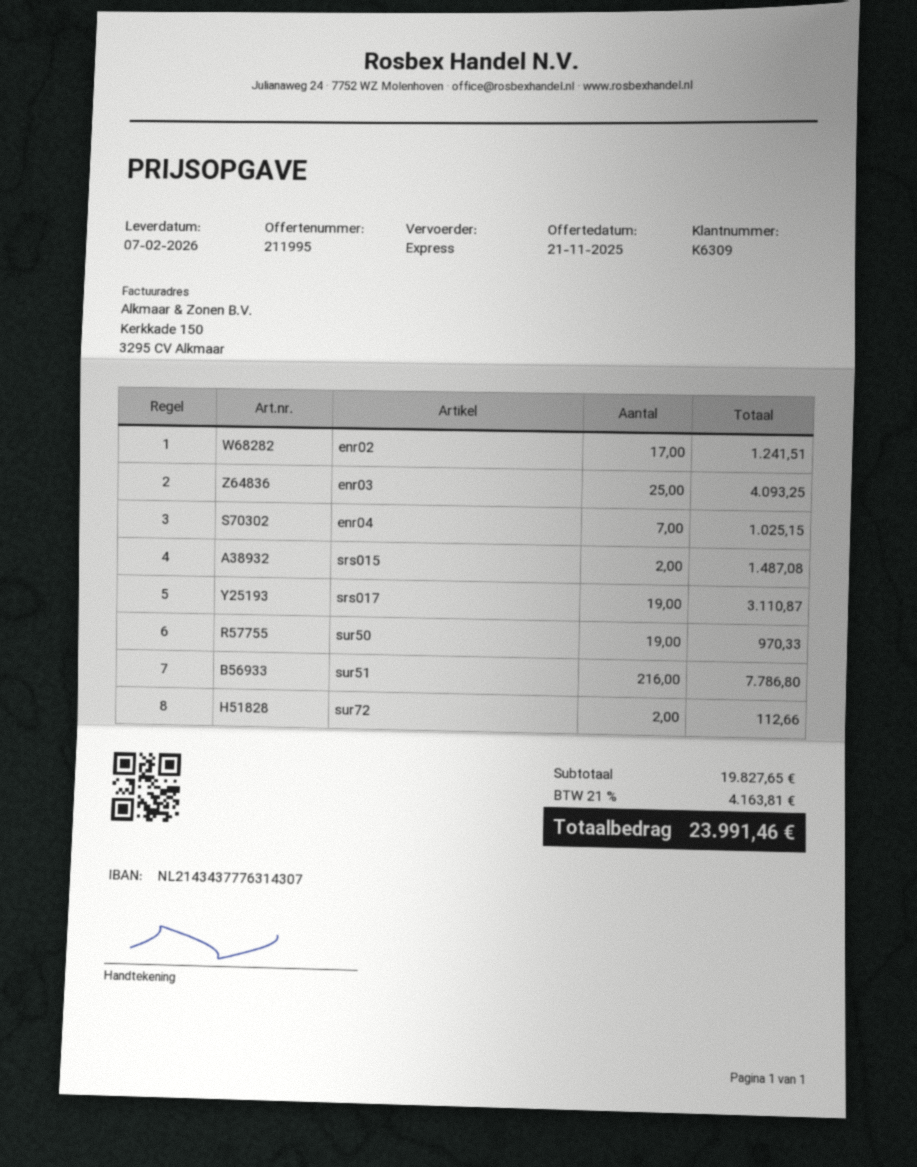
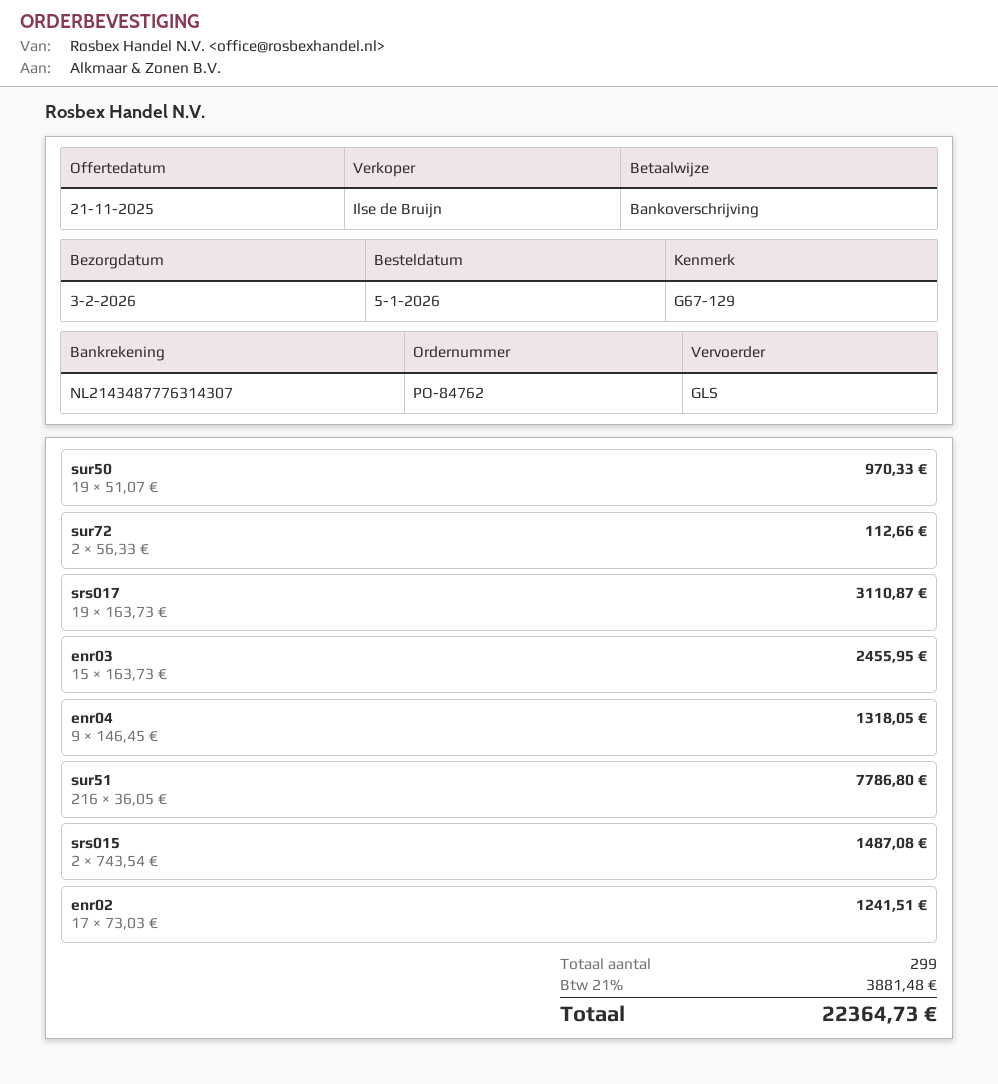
delivery date: 2026-02-07 -> 2026-02-03
bank account: NL2143437776314307 -> NL2143487776314307
shipping method: express -> GLS
enr03: 25 for 4093.25 -> 15 for 2455.95
enr04: 7 for 1025.15 -> 9 for 1318.05
tax: 21% = 4163.81 -> 21% = 3881.48
total: 23991.46 -> 22364.73

